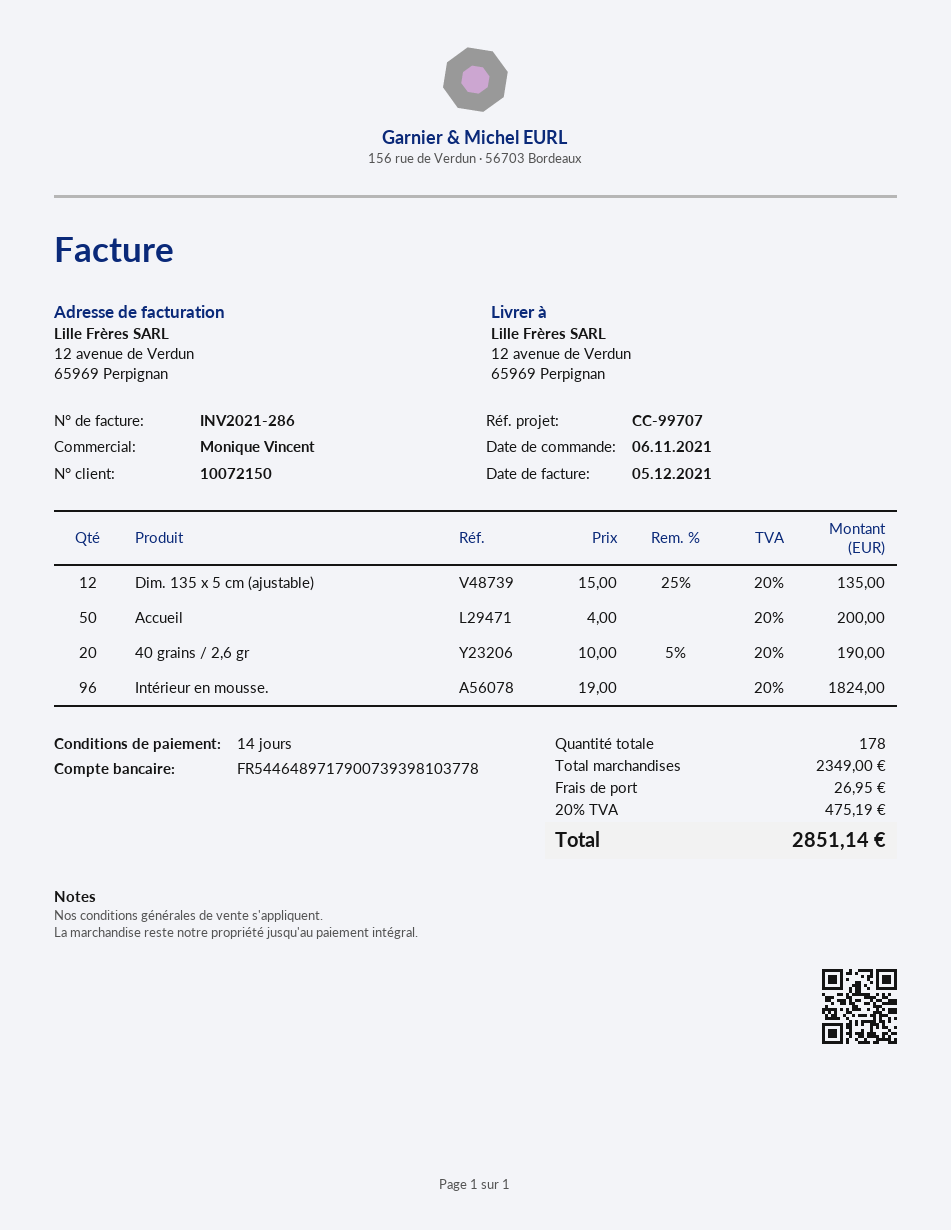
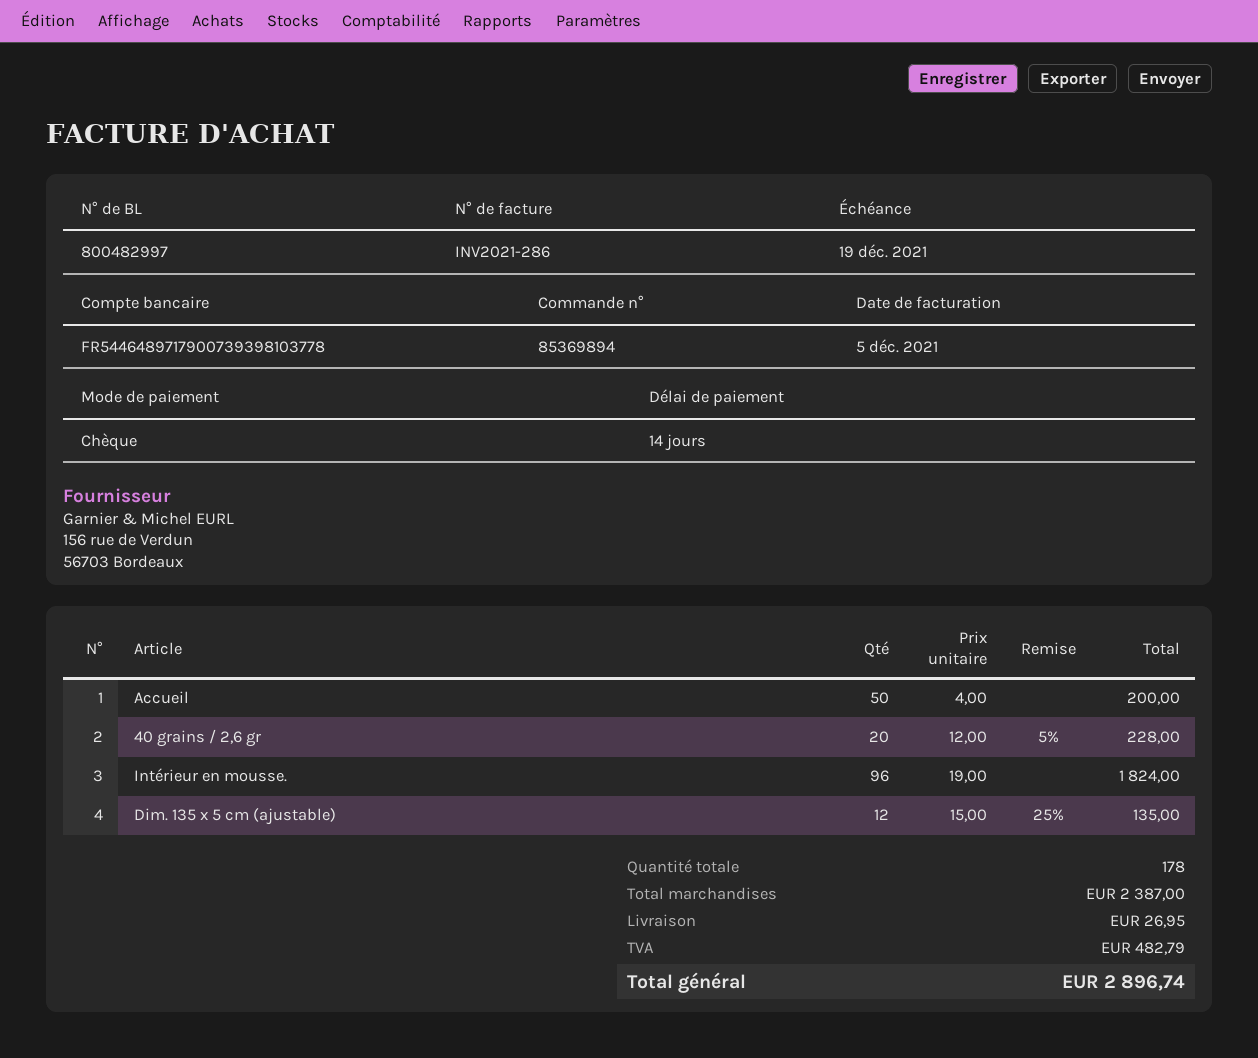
40 grains / 2,6 gr: 20 x 10.00 - 5% = 190.00 -> 20 x 12.00 - 5% = 228.00
subtotal: 2349.00 -> 2387.00
tax: 475.19 -> 482.79
total: 2851.14 -> 2896.74

